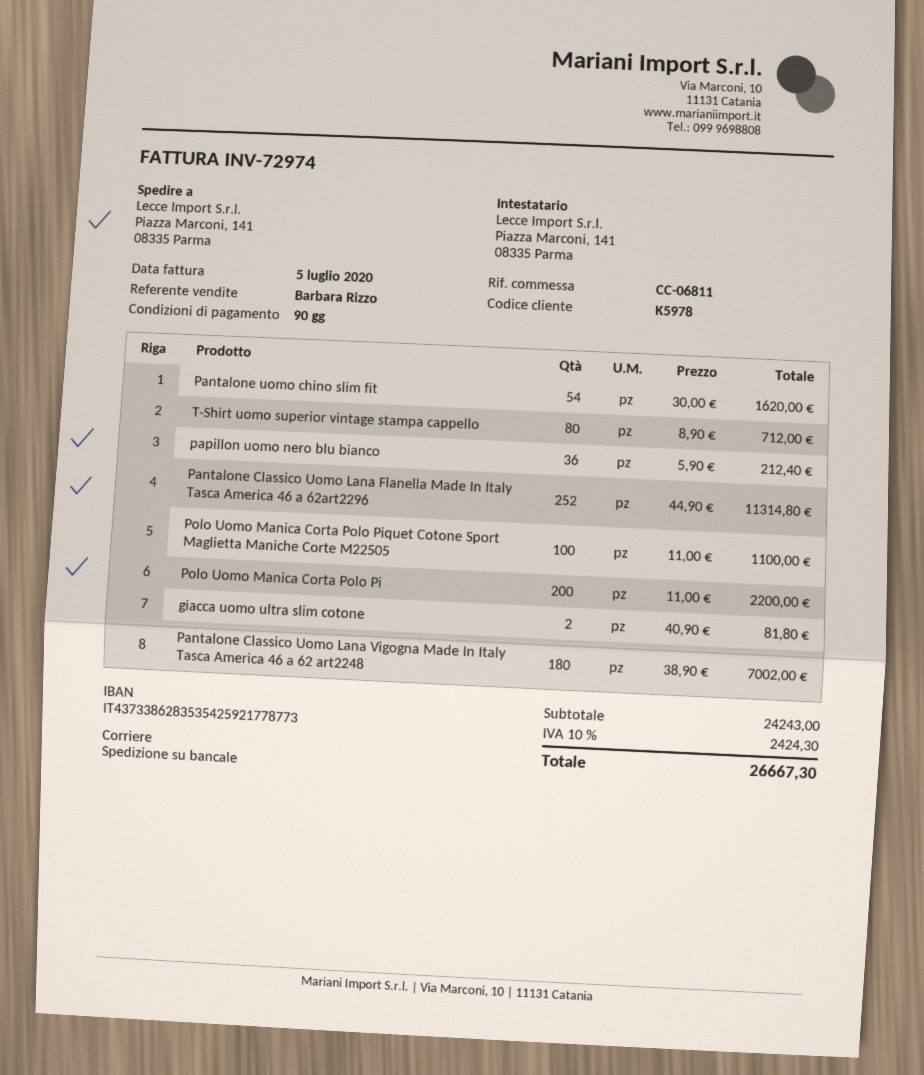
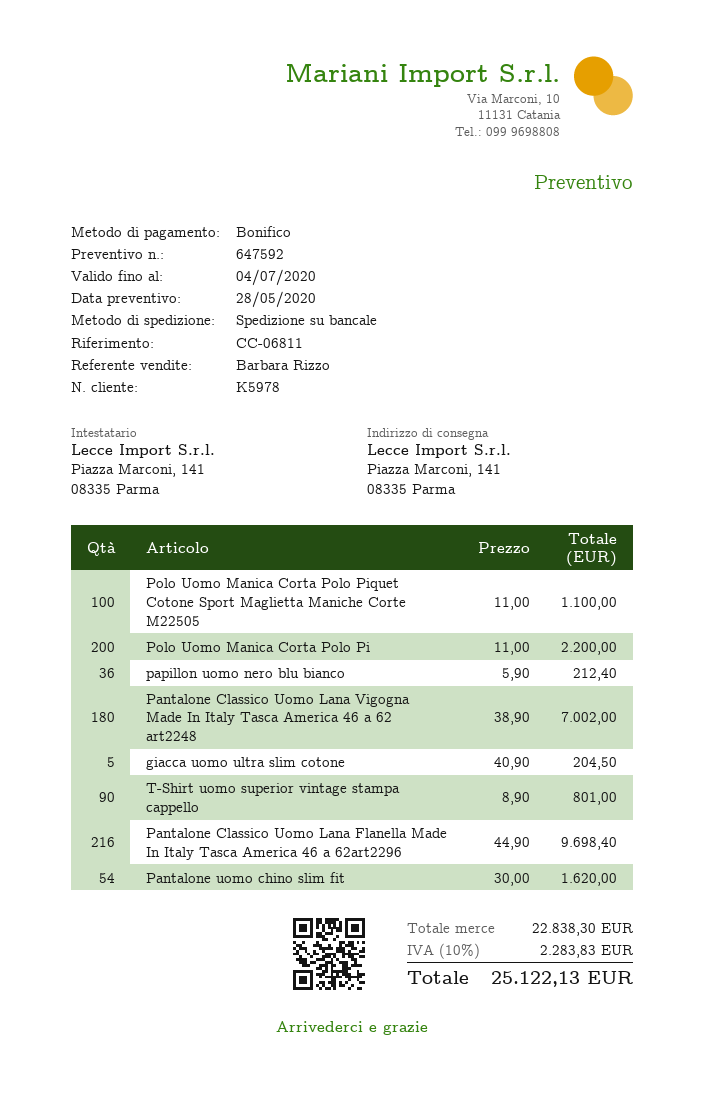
T-Shirt uomo superior vintage stampa cappello: 80 x 8.90 = 712.00 -> 90 x 8.90 = 801.00
Pantalone Classico Uomo Lana Flanella Made In Italy Tasca America 46 a 62art2296: 252 x 44.90 = 11314.80 -> 216 x 44.90 = 9698.40
giacca uomo ultra slim cotone: 2 x 40.90 = 81.80 -> 5 x 40.90 = 204.50
subtotal: 24243.00 -> 22838.30
tax: 10% = 2424.30 -> 10% = 2283.83
total: 26667.30 -> 25122.13

